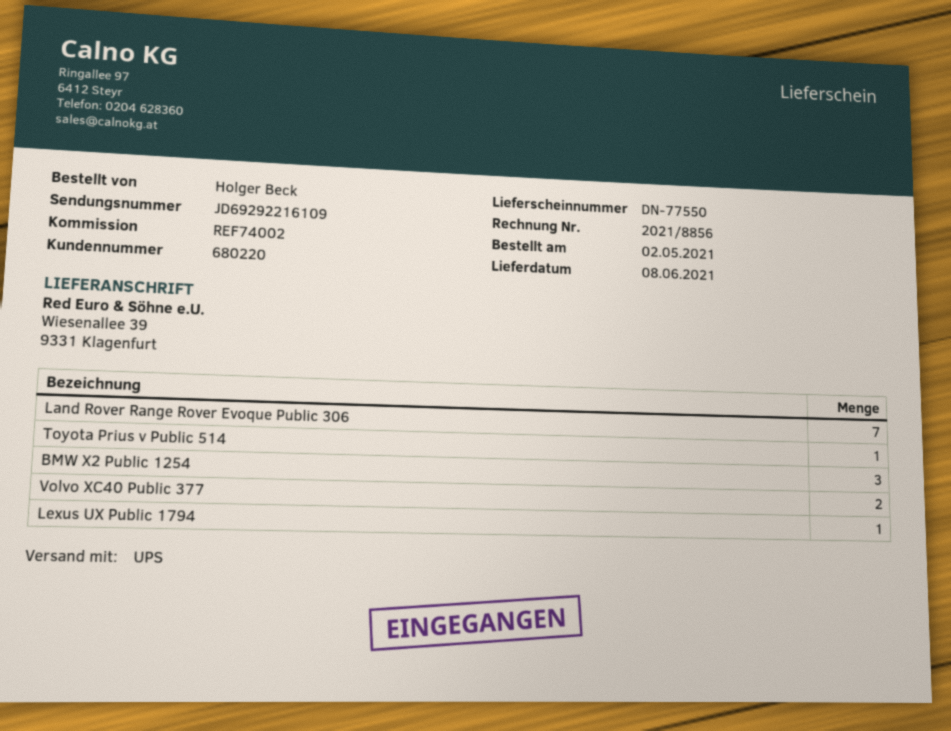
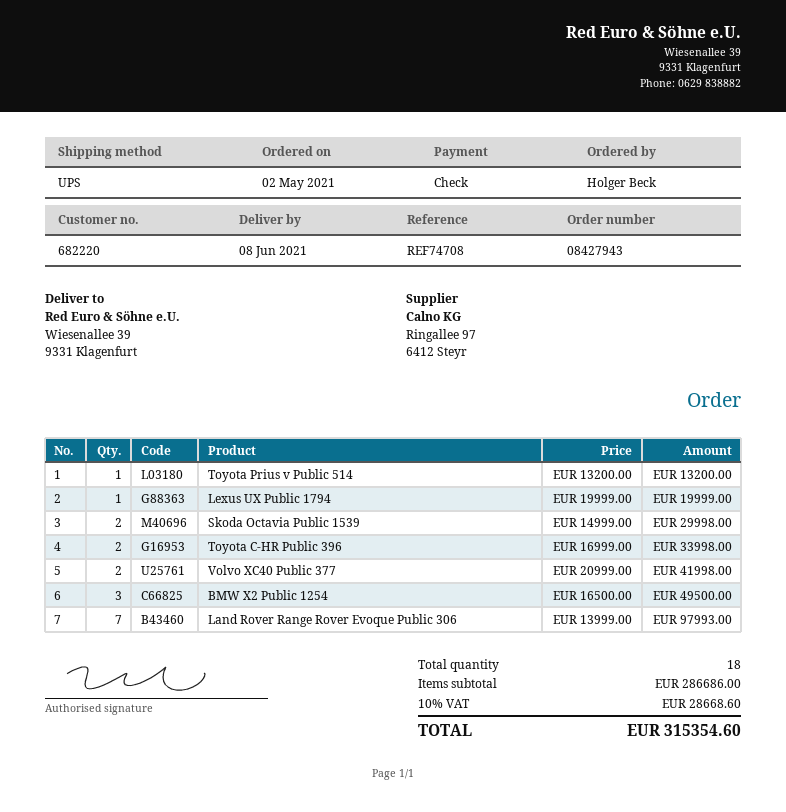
customer number: 680220 -> 682220
reference: REF74002 -> REF74708
Skoda Octavia Public 1539: none -> 2
Toyota C-HR Public 396: none -> 2

